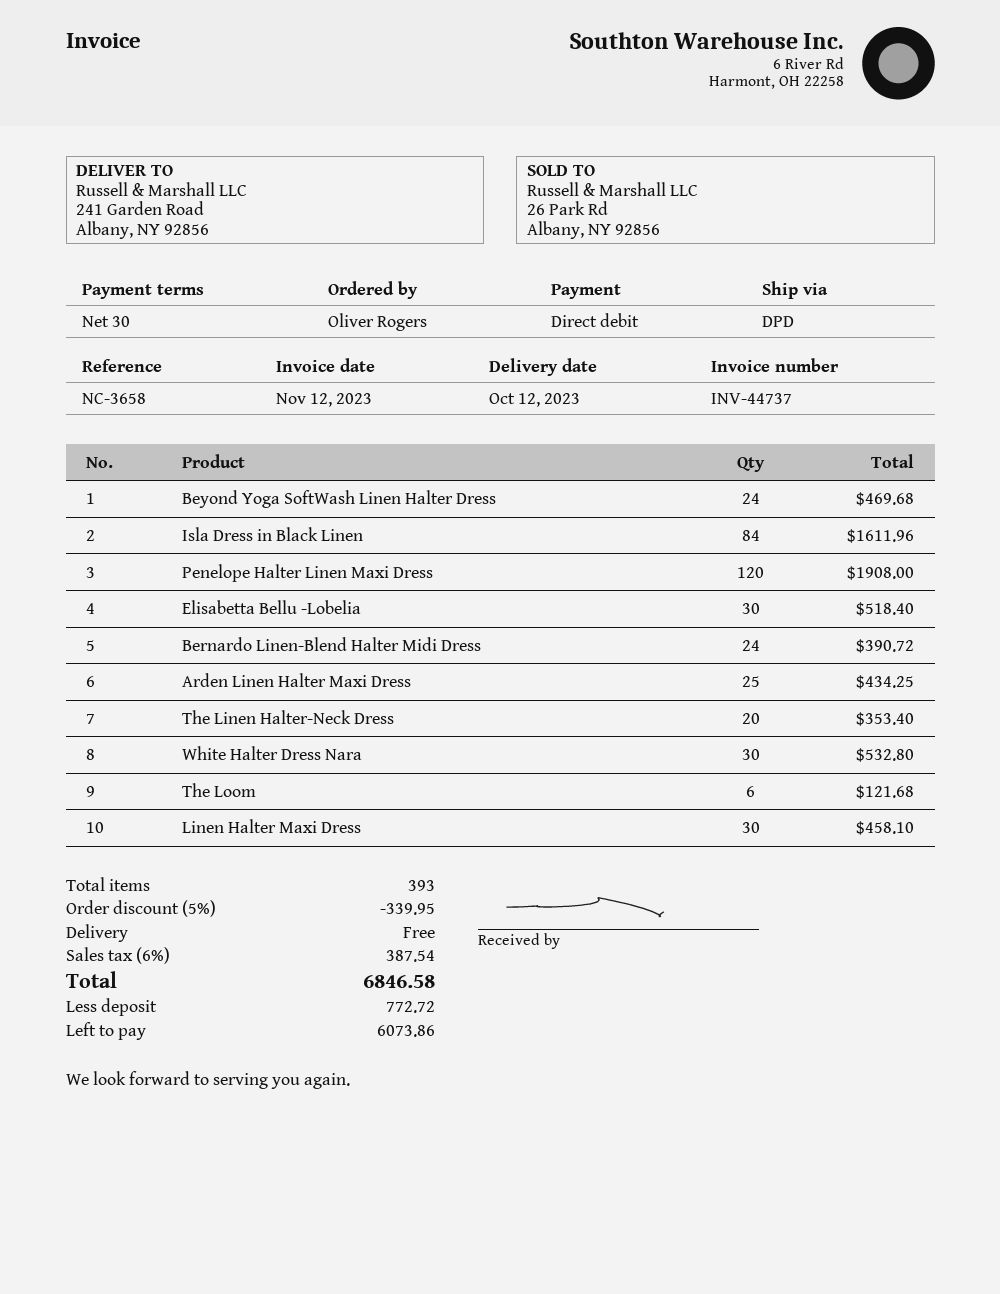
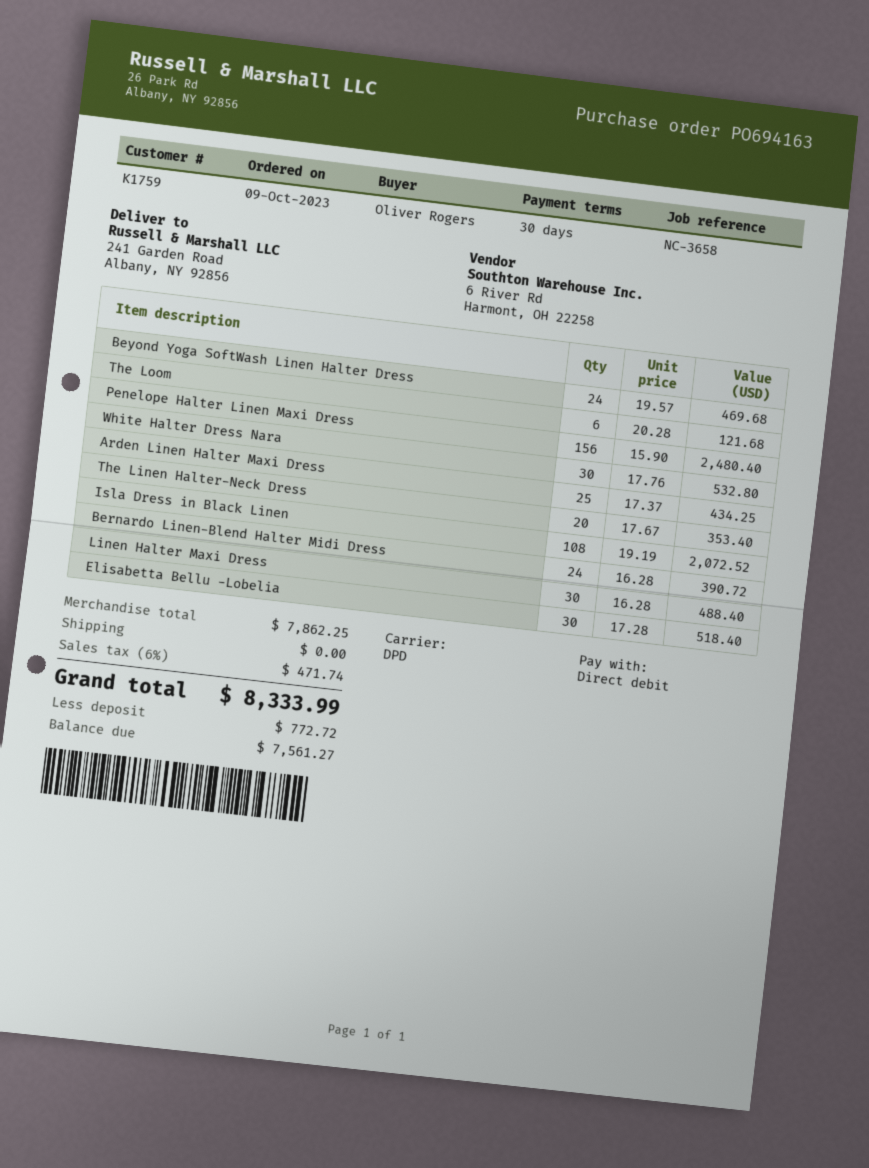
Isla Dress in Black Linen: 84 for 1611.96 -> 108 for 2072.52
Penelope Halter Linen Maxi Dress: 120 for 1908.00 -> 156 for 2480.40
Linen Halter Maxi Dress: 30 for 458.10 -> 30 for 488.40
discount: 5% = 339.95 -> none
tax: 6% = 387.54 -> 6% = 471.74
total: 6846.58 -> 8333.99
balance: 6073.86 -> 7561.27

